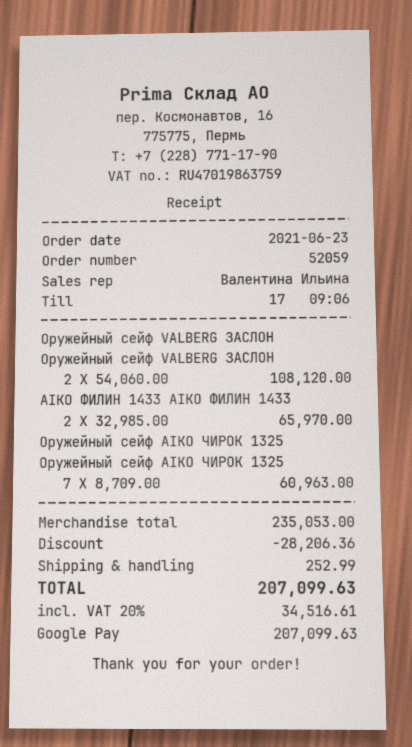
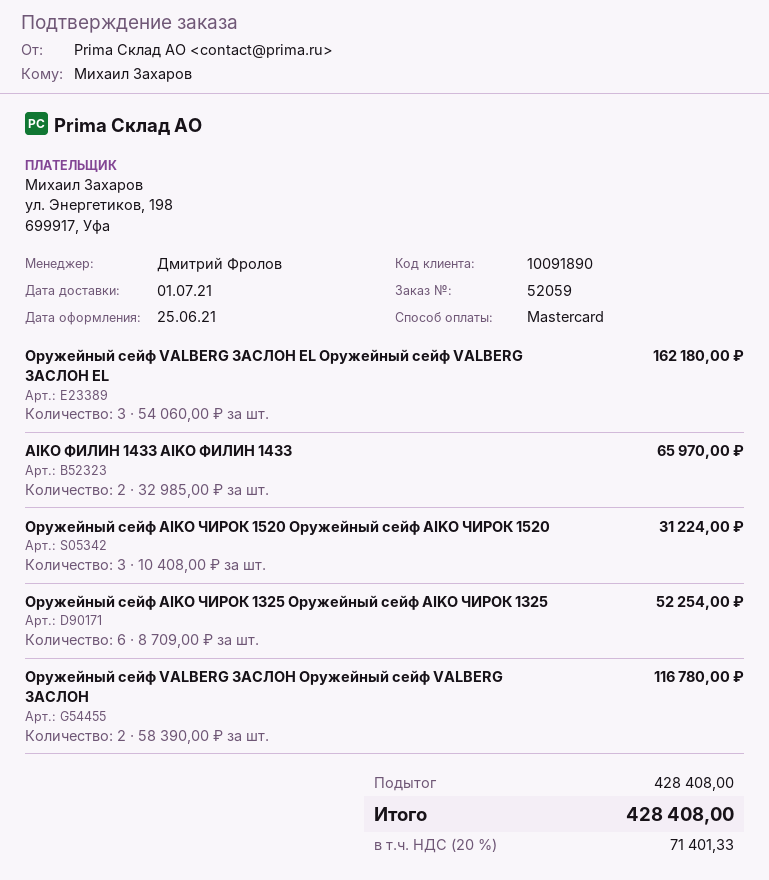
order date: 2021-06-23 -> 2021-06-25
sales rep: Валентина Ильина -> Дмитрий Фролов
payment method: Google Pay -> Mastercard
Оружейный сейф VALBERG ЗАСЛОН Оружейный сейф VALBERG ЗАСЛОН: 2 x 54060.00 = 108120.00 -> 2 x 58390.00 = 116780.00
Оружейный сейф AIKO ЧИРОК 1325 Оружейный сейф AIKO ЧИРОК 1325: 7 x 8709.00 = 60963.00 -> 6 x 8709.00 = 52254.00
Оружейный сейф VALBERG ЗАСЛОН EL Оружейный сейф VALBERG ЗАСЛОН EL: none -> 3 x 54060.00 = 162180.00
Оружейный сейф AIKO ЧИРОК 1520 Оружейный сейф AIKO ЧИРОК 1520: none -> 3 x 10408.00 = 31224.00
subtotal: 235053.00 -> 428408.00
discount: 28206.36 -> none
shipping: 252.99 -> none
tax: 20% = 34516.61 -> 20% = 71401.33
total: 207099.63 -> 428408.00

